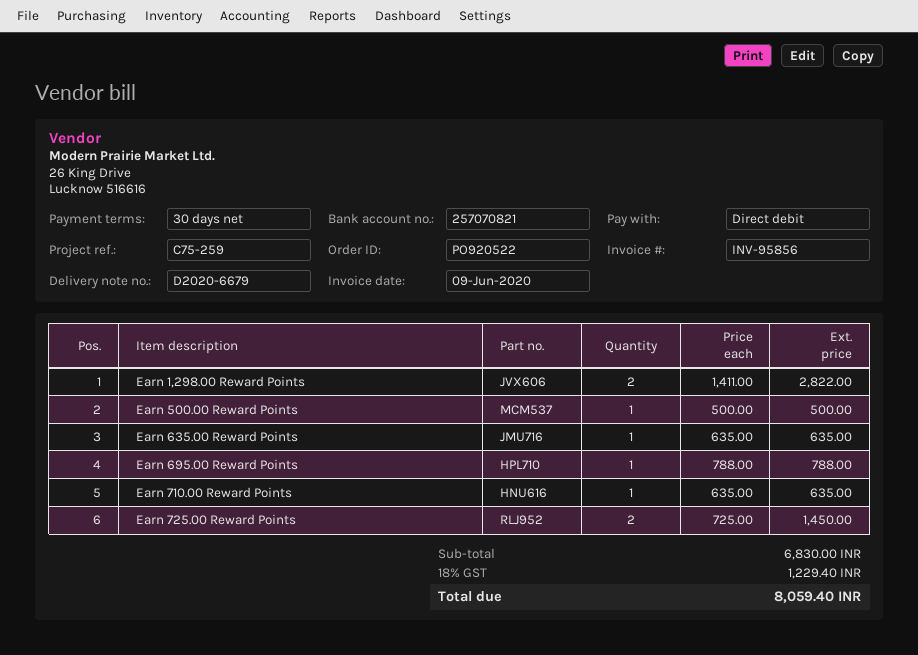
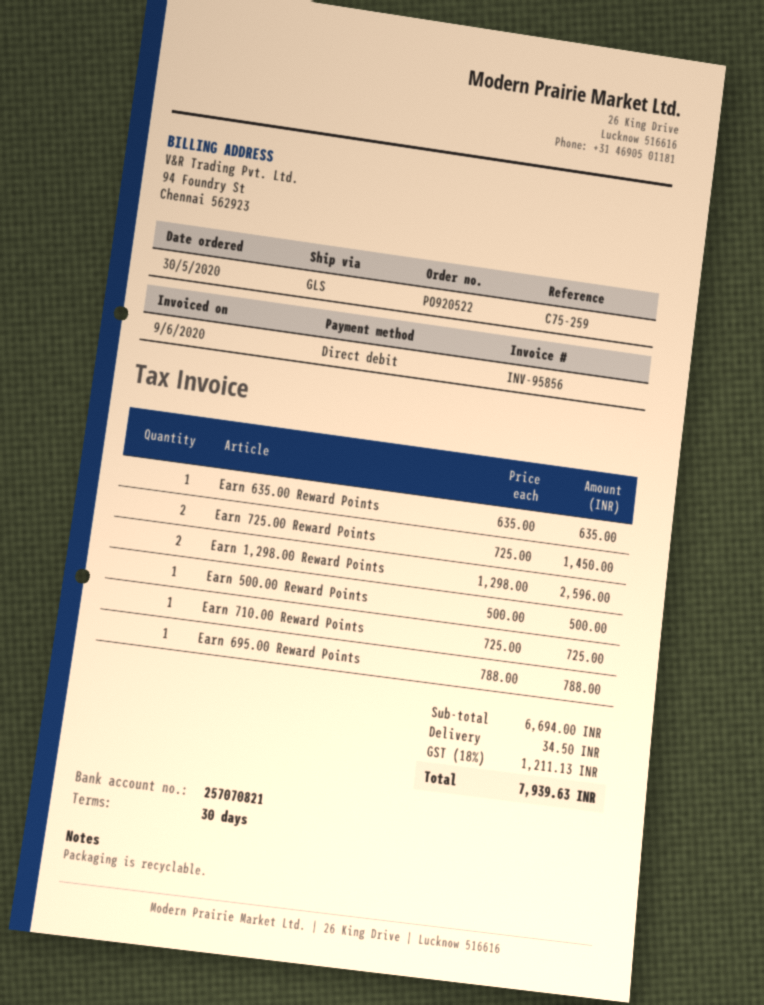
Earn 1,298.00 Reward Points: 2 x 1411.00 = 2822.00 -> 2 x 1298.00 = 2596.00
Earn 710.00 Reward Points: 1 x 635.00 = 635.00 -> 1 x 725.00 = 725.00
subtotal: 6830.00 -> 6694.00
shipping: none -> 34.50
tax: 18% = 1229.40 -> 18% = 1211.13
total: 8059.40 -> 7939.63

